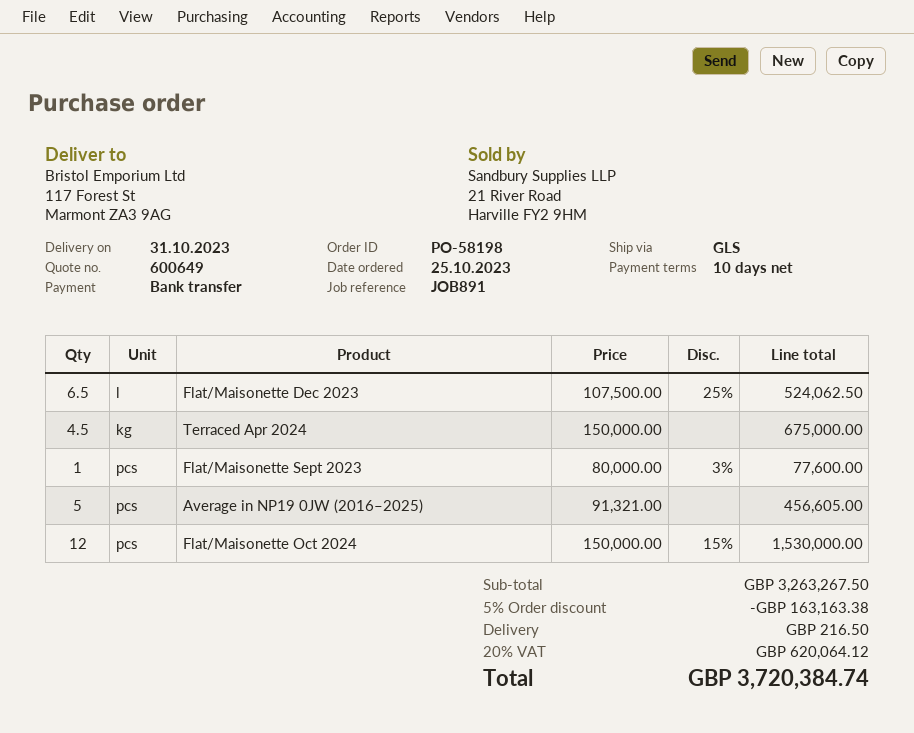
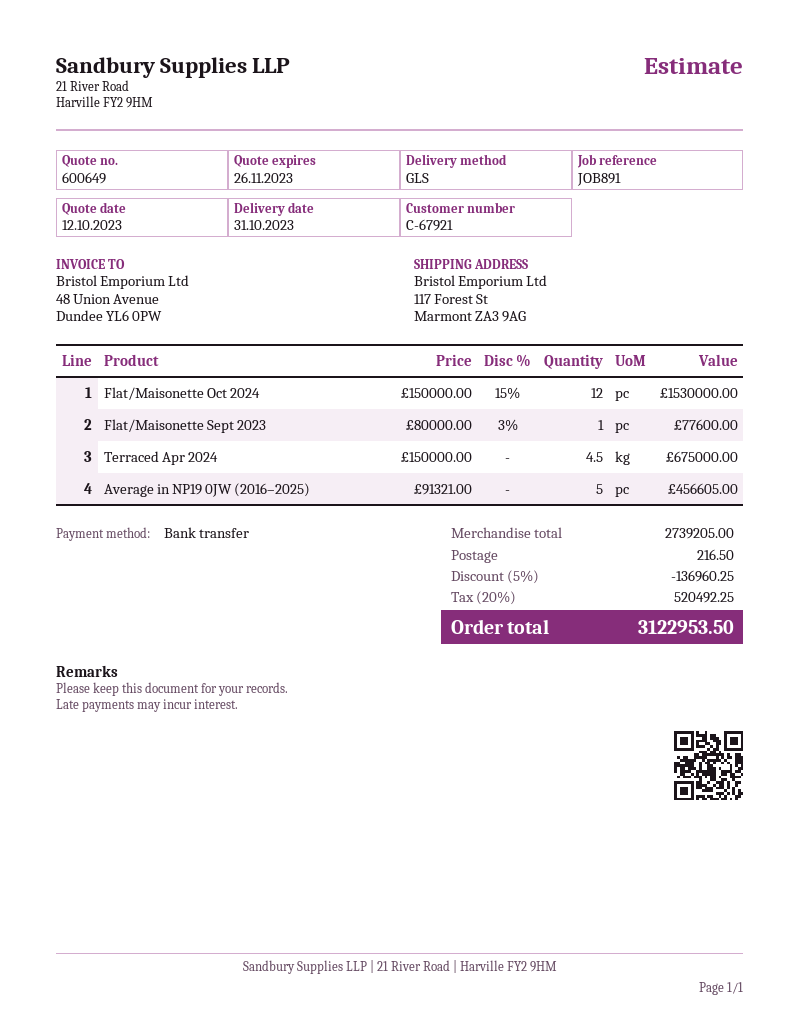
Flat/Maisonette Dec 2023: 6.5 x 107500.00 - 25% = 524062.50 -> none
subtotal: 3263267.50 -> 2739205.00
discount: 5% = 163163.38 -> 5% = 136960.25
tax: 20% = 620064.12 -> 20% = 520492.25
total: 3720384.74 -> 3122953.50

